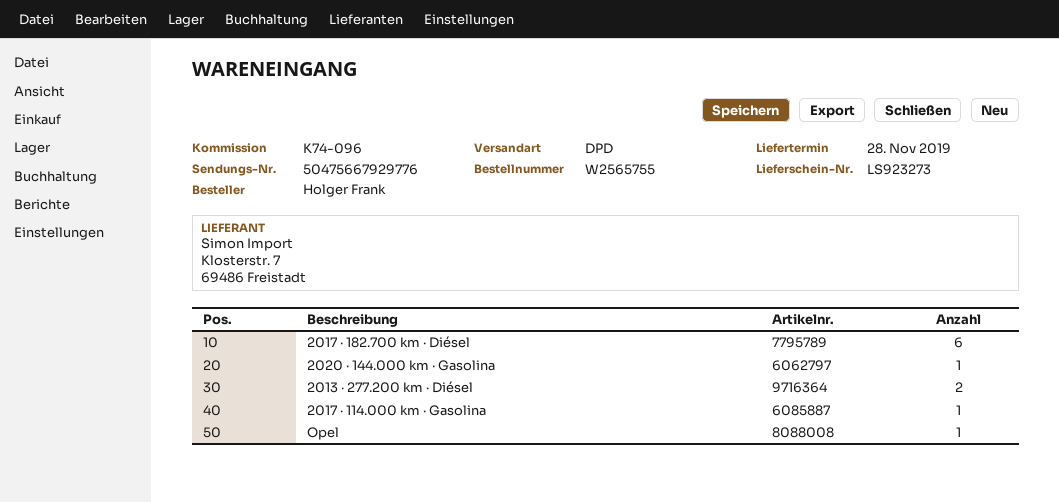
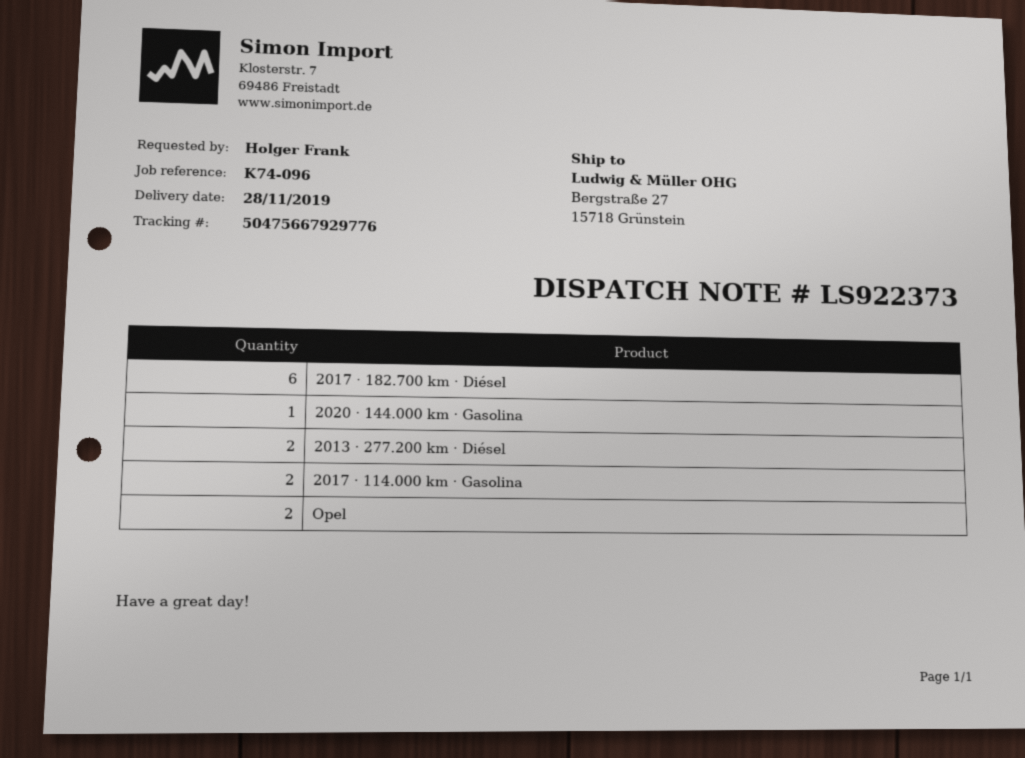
delivery note number: LS923273 -> LS922373
2017 · 114.000 km · Gasolina: 1 -> 2
Opel: 1 -> 2

